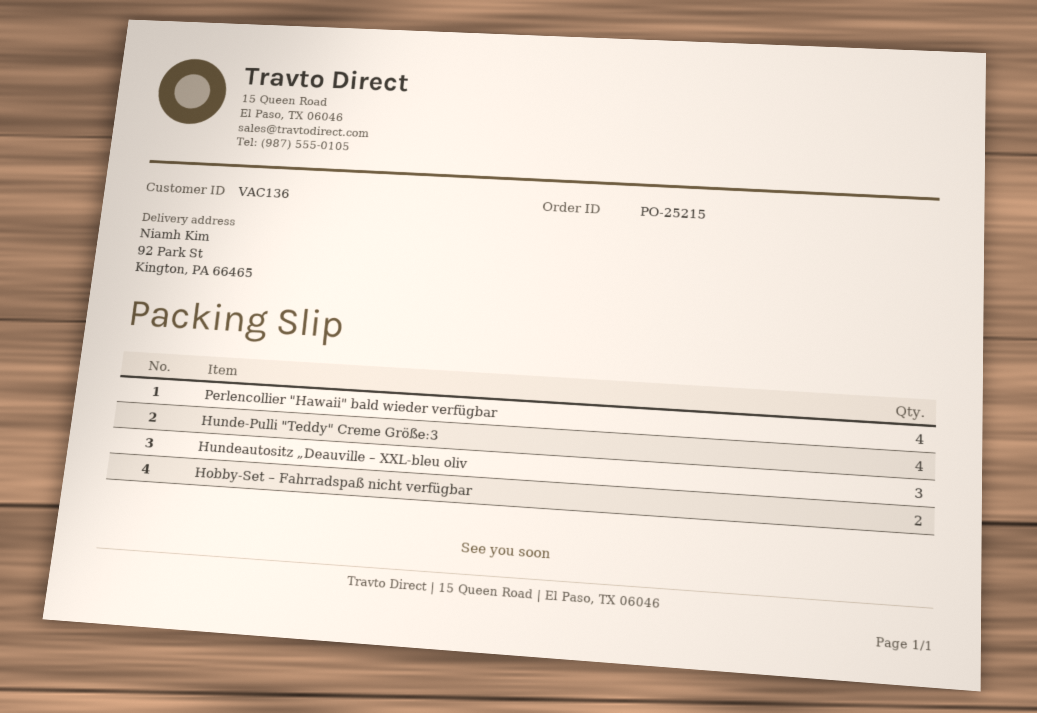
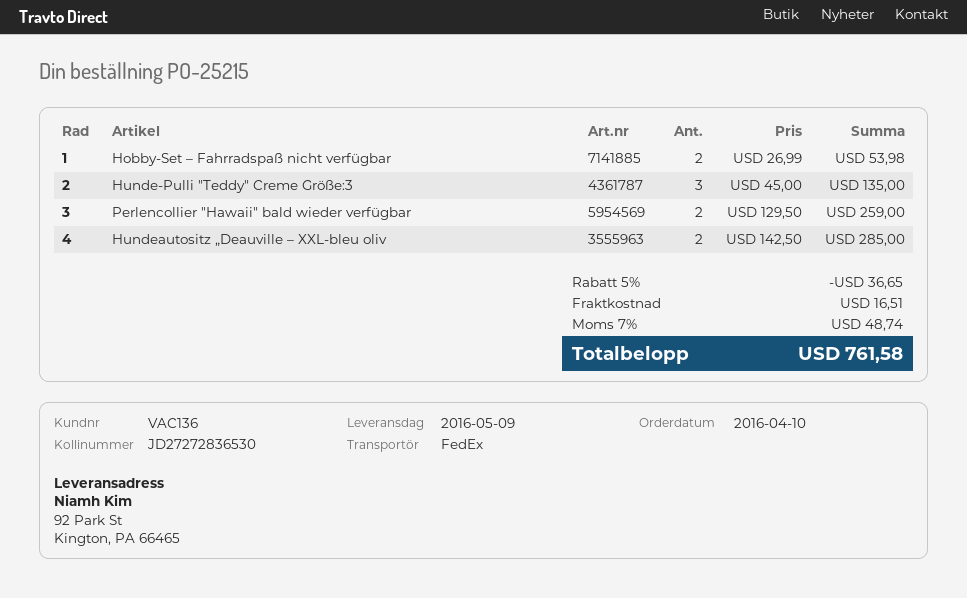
Perlencollier "Hawaii" bald wieder verfügbar: 4 -> 2
Hunde-Pulli "Teddy" Creme Größe:3: 4 -> 3
Hundeautositz „Deauville – XXL-bleu oliv: 3 -> 2

